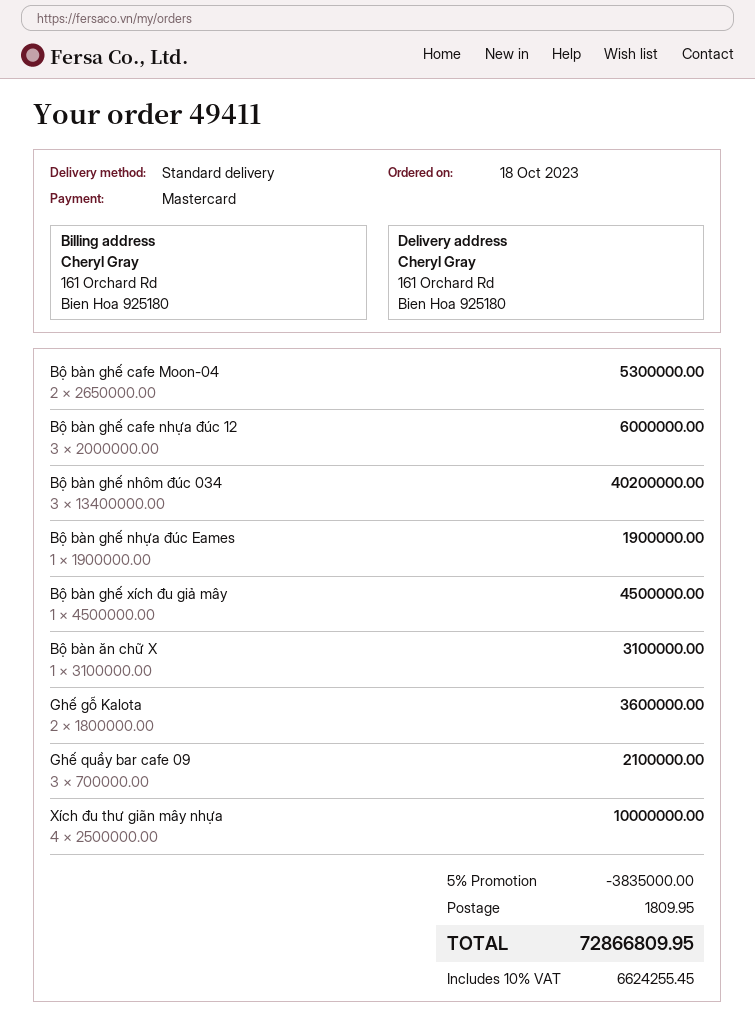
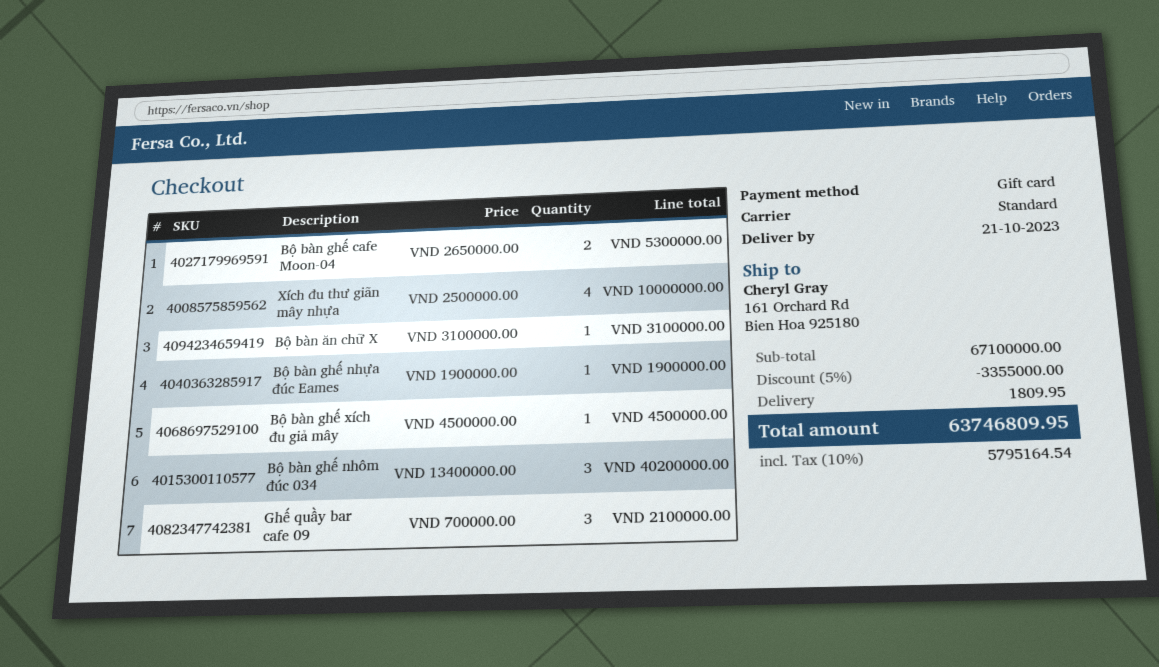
payment method: Mastercard -> gift card
Bộ bàn ghế cafe nhựa đúc 12: 3 x 2000000.00 = 6000000.00 -> none
Ghế gỗ Kalota: 2 x 1800000.00 = 3600000.00 -> none
discount: 5% = 3835000.00 -> 5% = 3355000.00
tax: 10% = 6624255.45 -> 10% = 5795164.54
total: 72866809.95 -> 63746809.95

